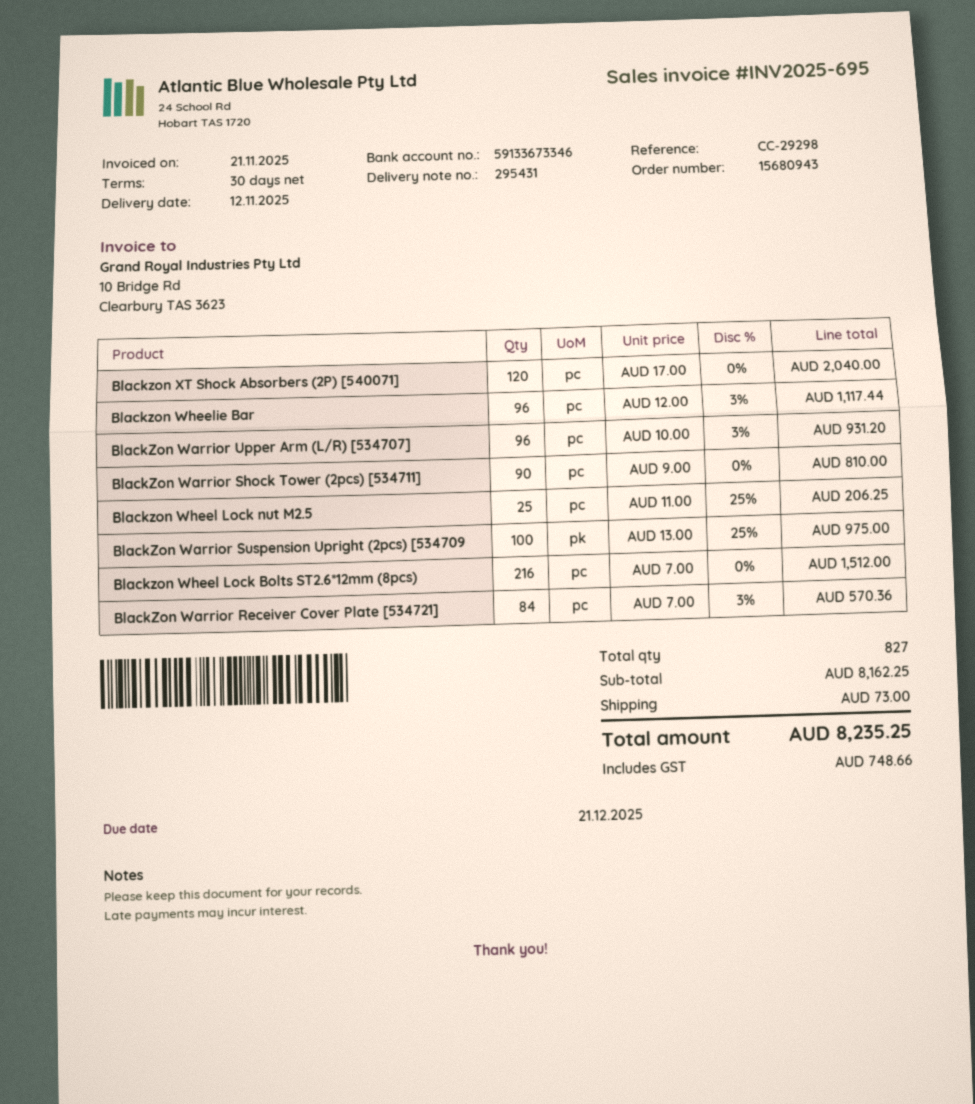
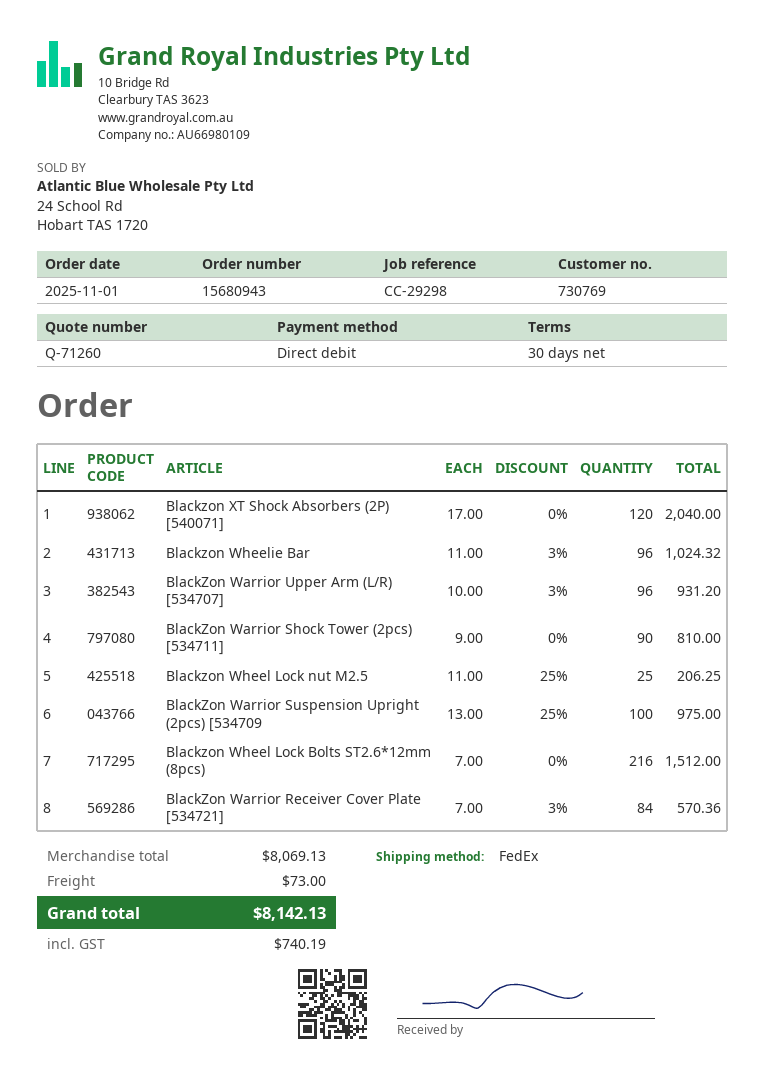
Blackzon Wheelie Bar: 96 x 12.00 - 3% = 1117.44 -> 96 x 11.00 - 3% = 1024.32
subtotal: 8162.25 -> 8069.13
tax: 748.66 -> 740.19
total: 8235.25 -> 8142.13

